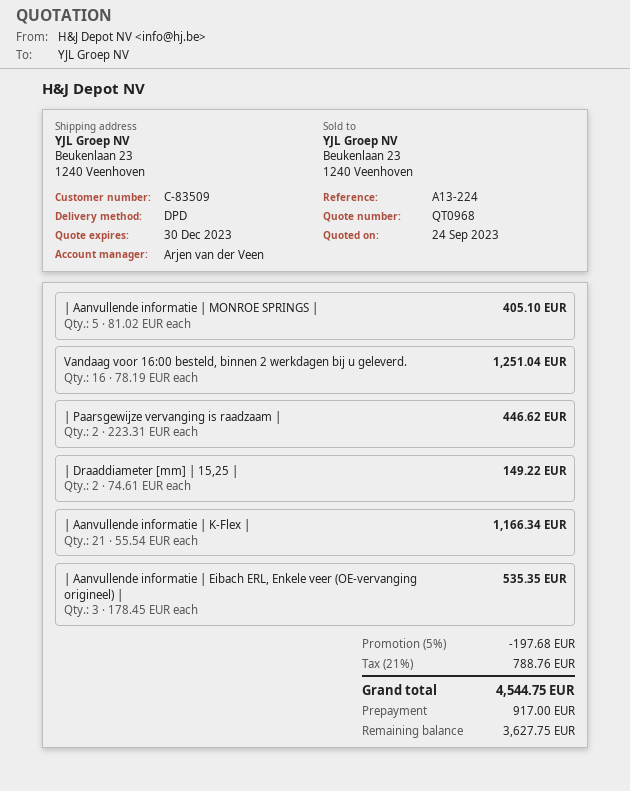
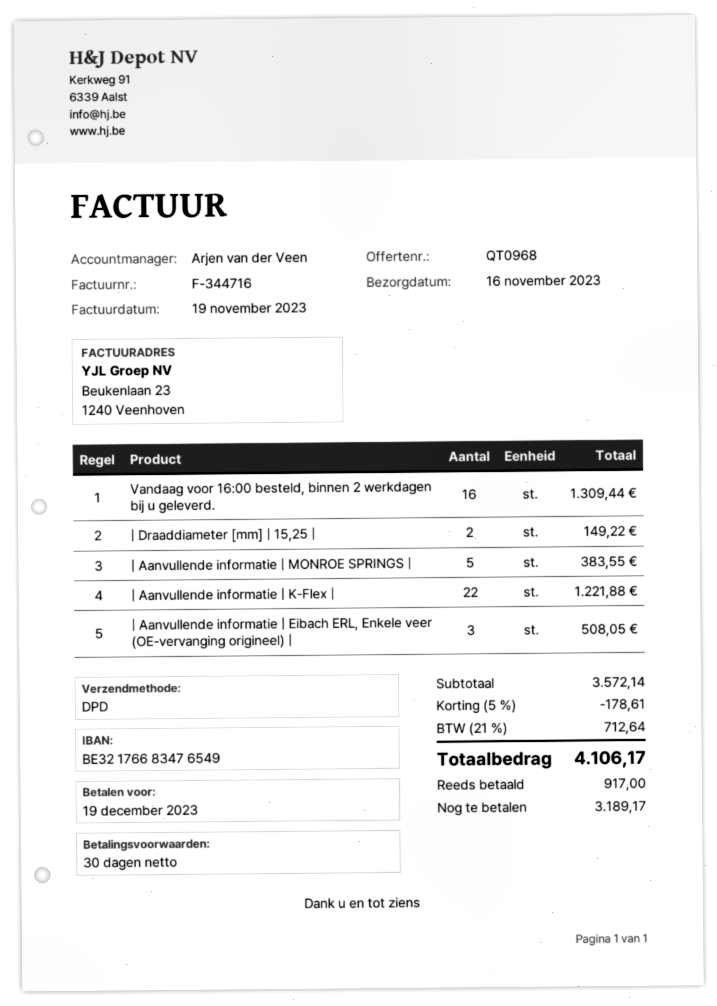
| Aanvullende informatie | MONROE SPRINGS |: 5 for 405.10 -> 5 for 383.55
Vandaag voor 16:00 besteld, binnen 2 werkdagen bij u geleverd.: 16 for 1251.04 -> 16 for 1309.44
| Paarsgewijze vervanging is raadzaam |: 2 for 446.62 -> none
| Aanvullende informatie | K-Flex |: 21 for 1166.34 -> 22 for 1221.88
| Aanvullende informatie | Eibach ERL, Enkele veer (OE-vervanging origineel) |: 3 for 535.35 -> 3 for 508.05
discount: 5% = 197.68 -> 5% = 178.61
tax: 21% = 788.76 -> 21% = 712.64
total: 4544.75 -> 4106.17
balance: 3627.75 -> 3189.17

